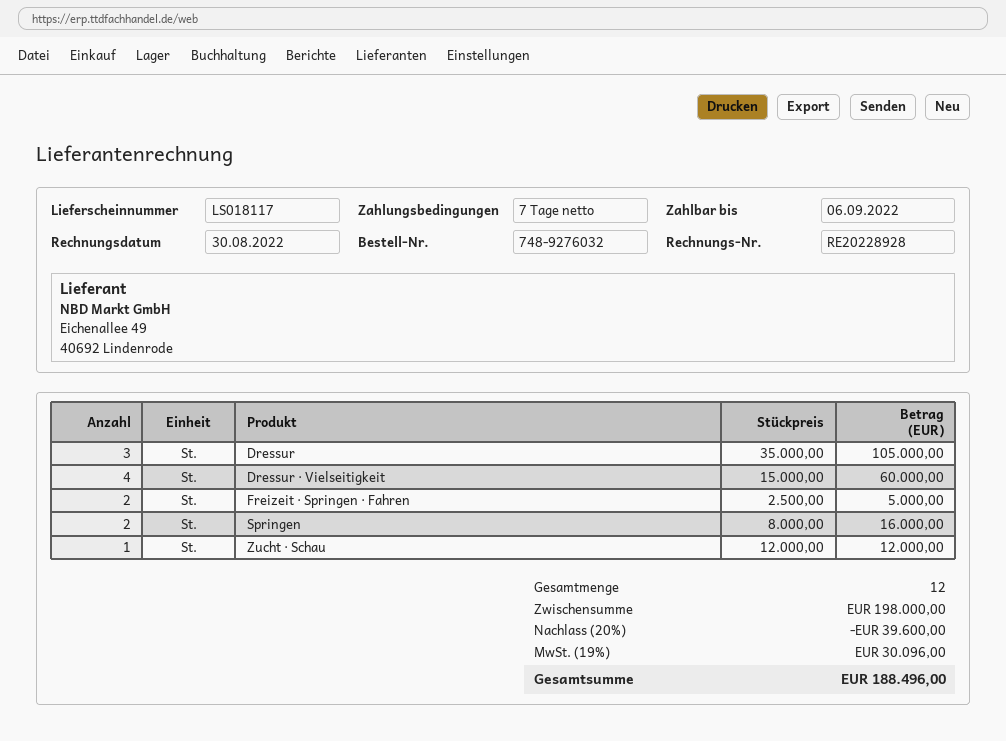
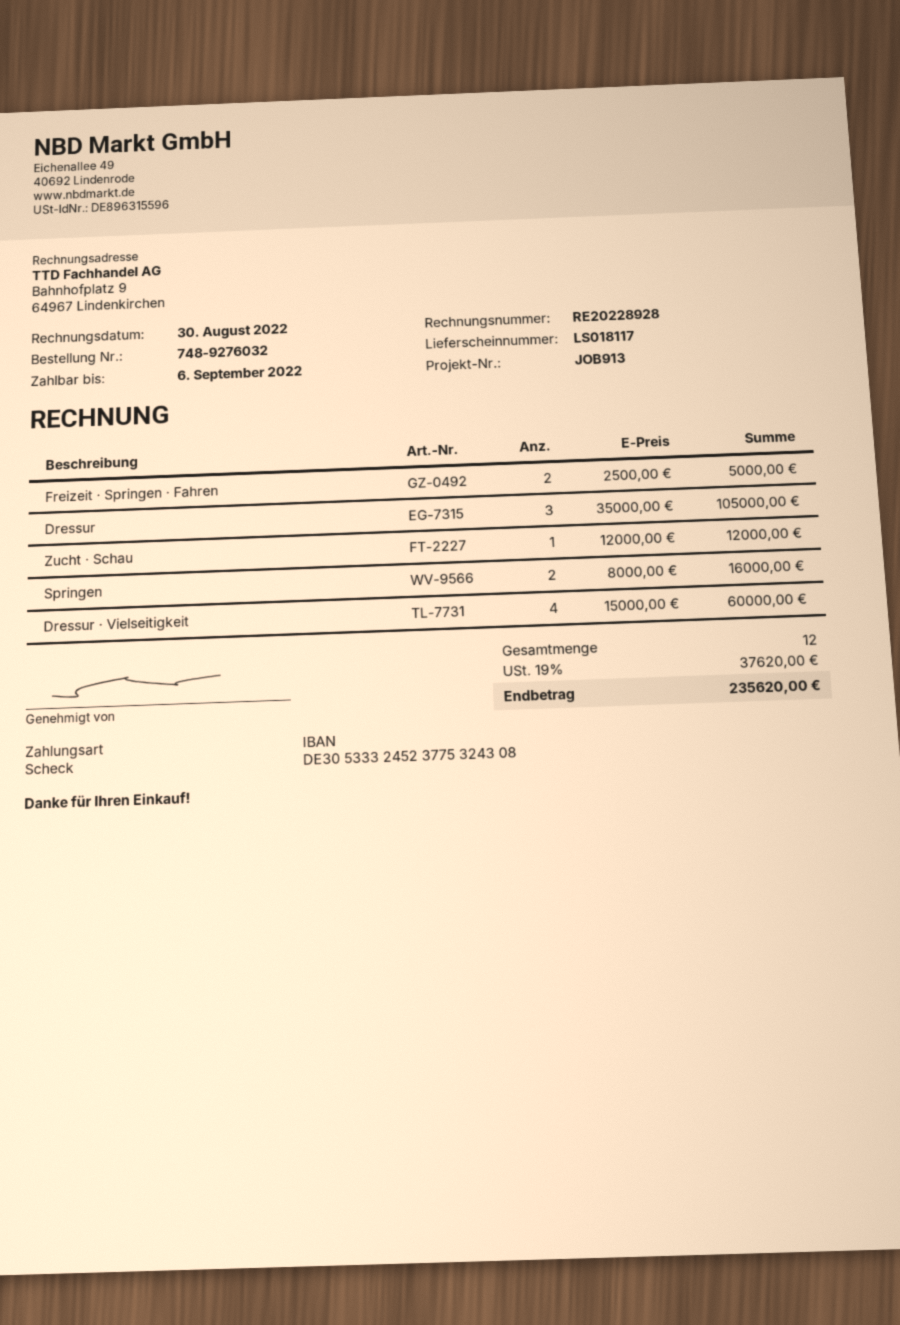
discount: 20% = 39600.00 -> none
tax: 19% = 30096.00 -> 19% = 37620.00
total: 188496.00 -> 235620.00

